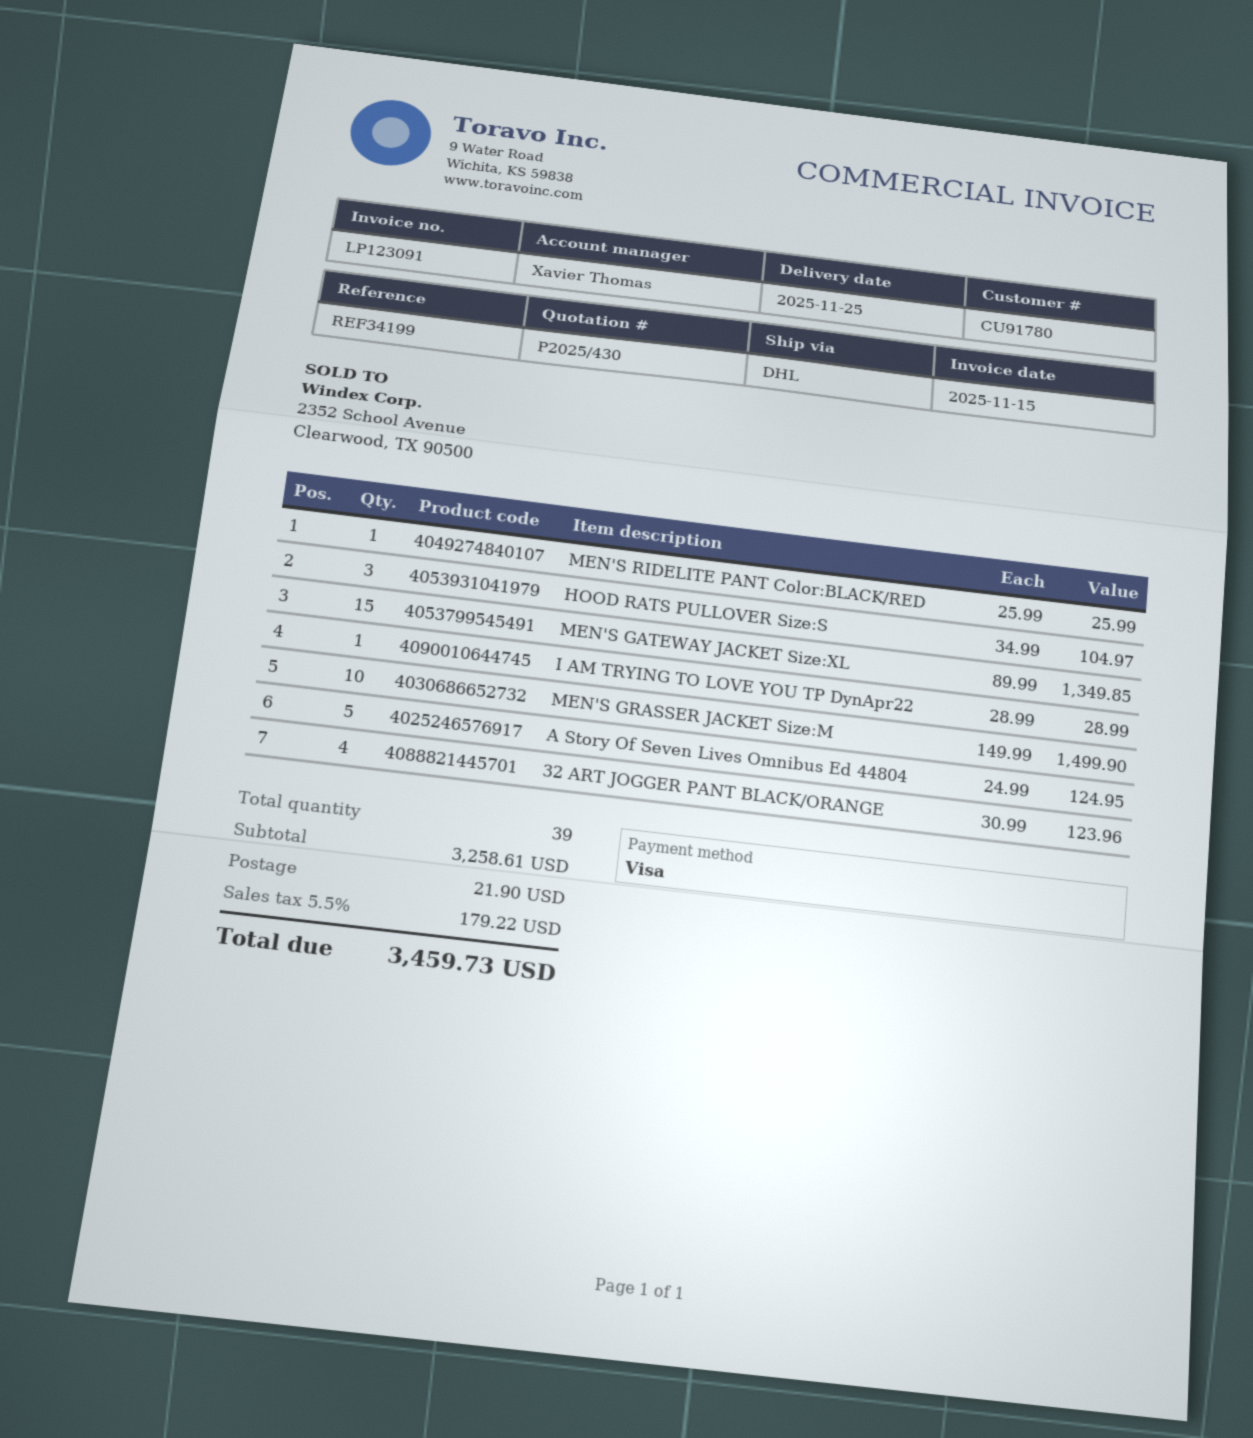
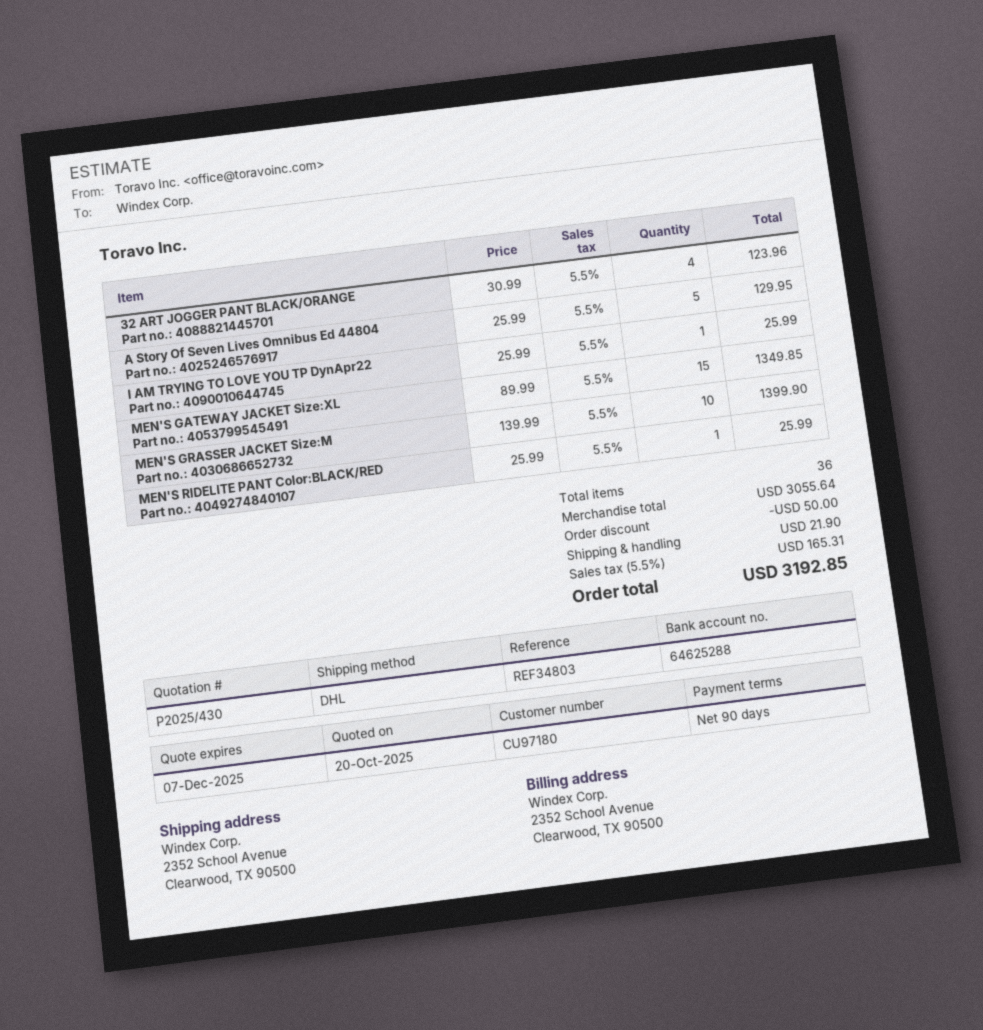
customer number: CU91780 -> CU97180
reference: REF34199 -> REF34803
HOOD RATS PULLOVER Size:S: 3 x 34.99 = 104.97 -> none
I AM TRYING TO LOVE YOU TP DynApr22: 1 x 28.99 = 28.99 -> 1 x 25.99 = 25.99
MEN'S GRASSER JACKET Size:M: 10 x 149.99 = 1499.90 -> 10 x 139.99 = 1399.90
A Story Of Seven Lives Omnibus Ed 44804: 5 x 24.99 = 124.95 -> 5 x 25.99 = 129.95
total quantity: 39 -> 36
subtotal: 3258.61 -> 3055.64
discount: none -> 50.00
tax: 5.5% = 179.22 -> 5.5% = 165.31
total: 3459.73 -> 3192.85

